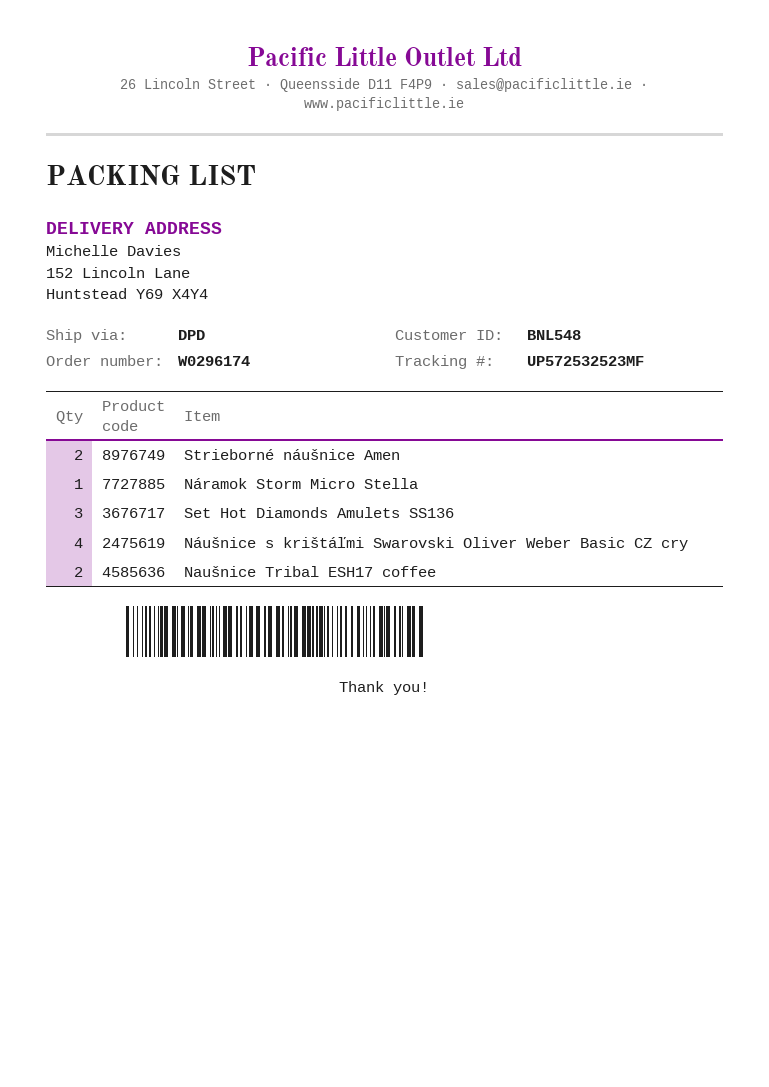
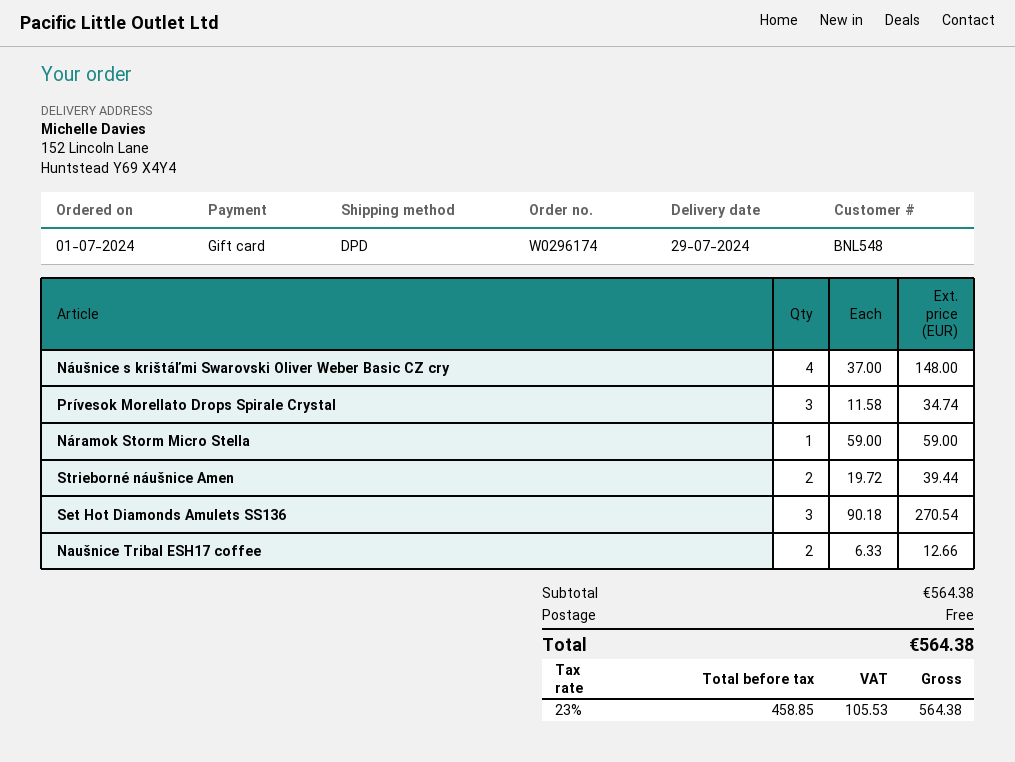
Prívesok Morellato Drops Spirale Crystal: none -> 3

